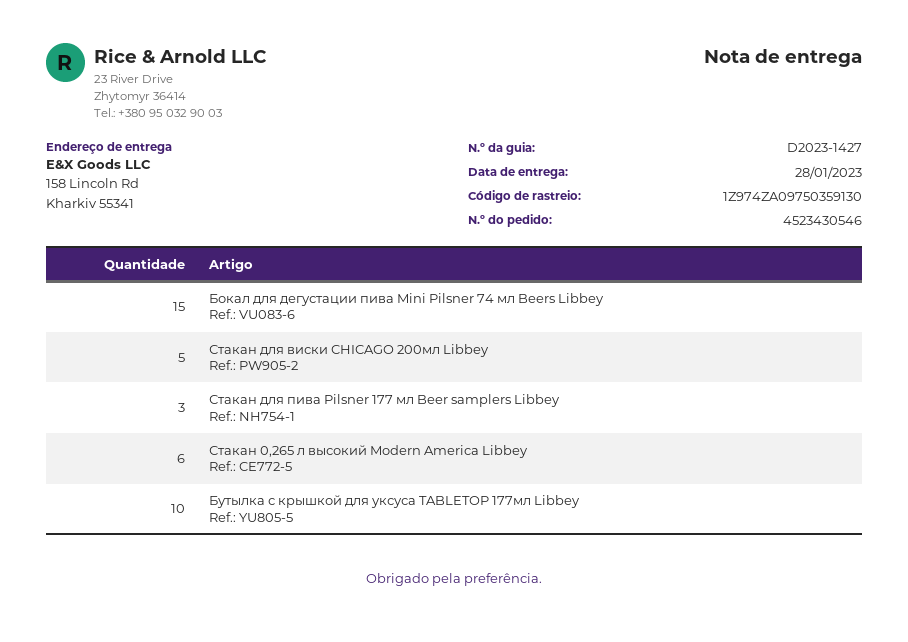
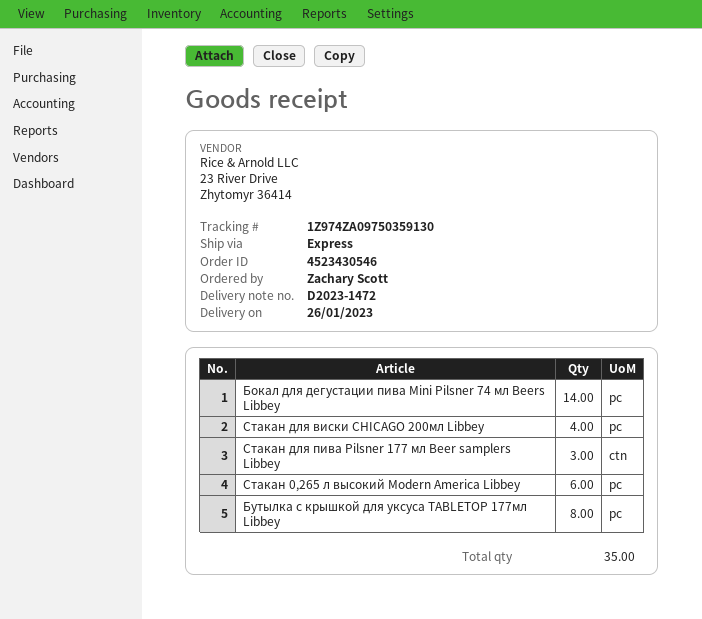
delivery note number: D2023-1427 -> D2023-1472
delivery date: 2023-01-28 -> 2023-01-26
Бокал для дегустации пива Mini Pilsner 74 мл Beers Libbey: 15 -> 14
Стакан для виски CHICAGO 200мл Libbey: 5 -> 4
Бутылка с крышкой для уксуса TABLETOP 177мл Libbey: 10 -> 8

